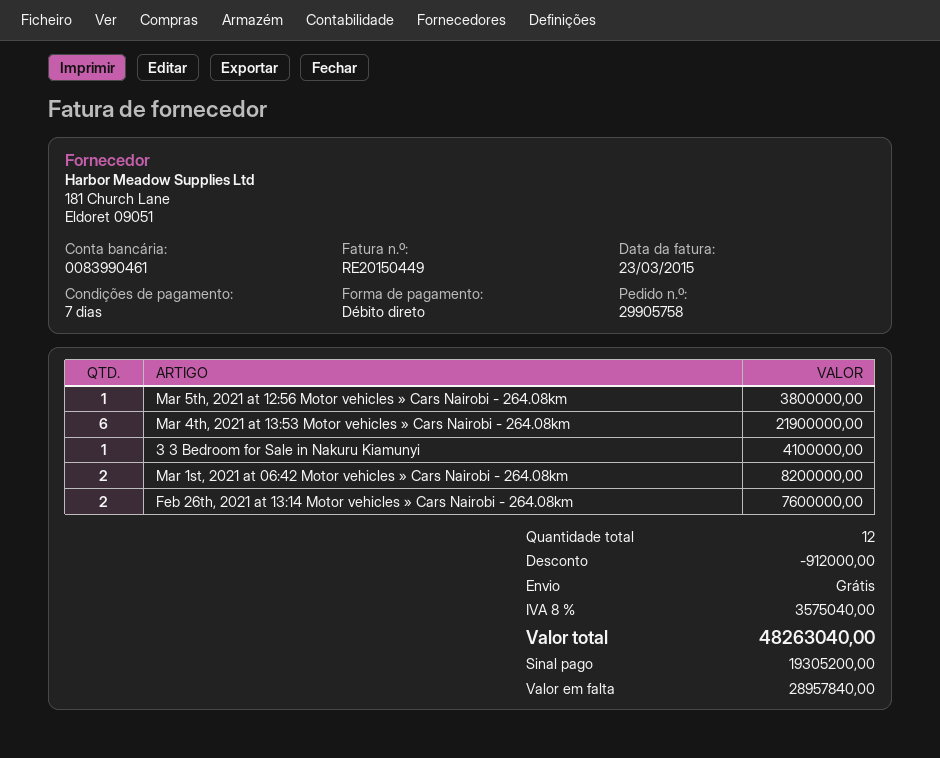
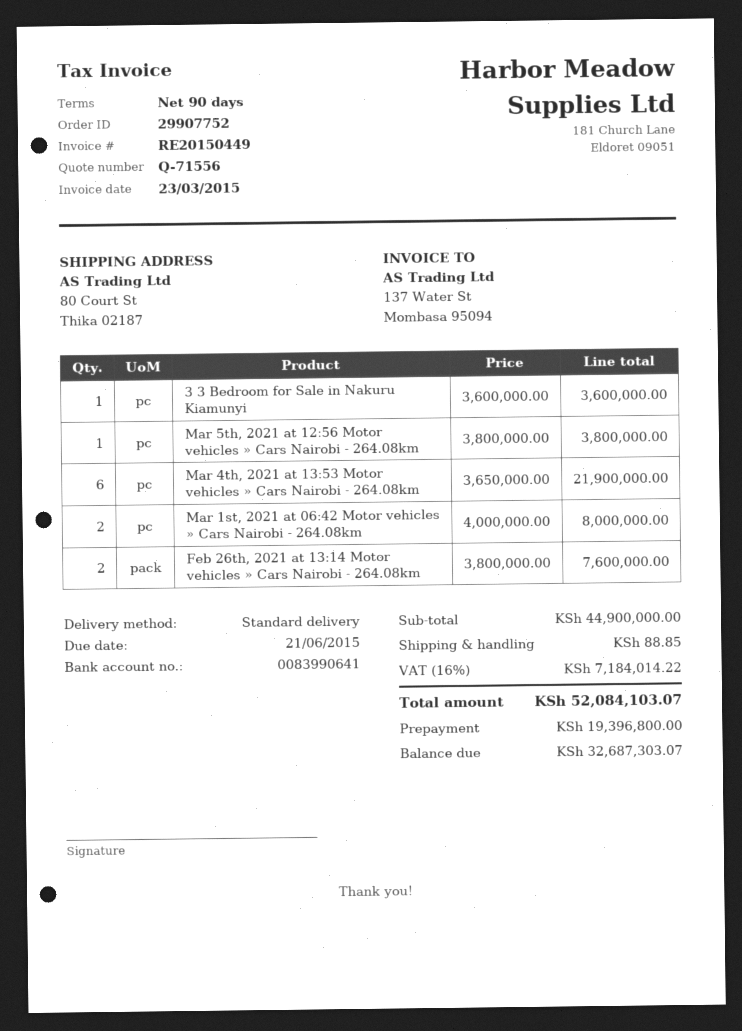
order number: 29905758 -> 29907752
payment terms: 7 days -> 90 days
bank account: 0083990461 -> 0083990641
3 3 Bedroom for Sale in Nakuru Kiamunyi: 1 for 4100000.00 -> 1 for 3600000.00
Mar 1st, 2021 at 06:42 Motor vehicles » Cars Nairobi - 264.08km: 2 for 8200000.00 -> 2 for 8000000.00
discount: 912000.00 -> none
shipping: 0.00 -> 88.85
tax: 8% = 3575040.00 -> 16% = 7184014.22
total: 48263040.00 -> 52084103.07
deposit: 19305200.00 -> 19396800.00
balance: 28957840.00 -> 32687303.07

